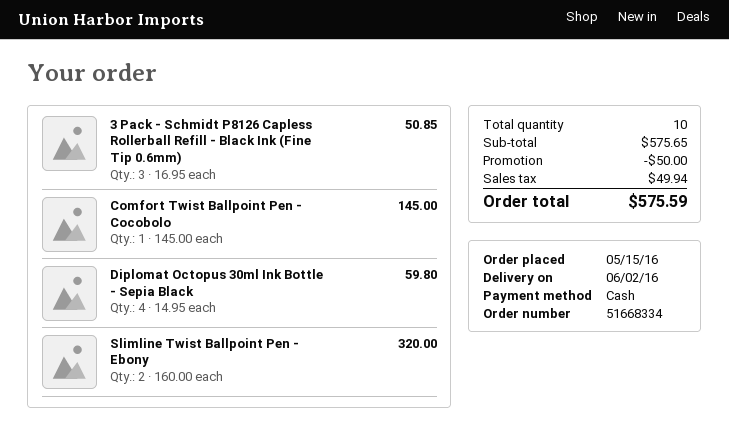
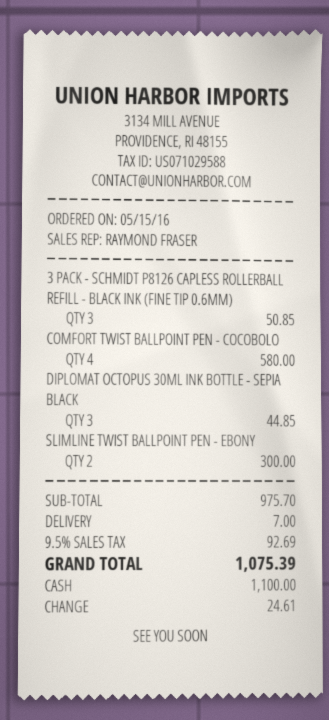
Comfort Twist Ballpoint Pen - Cocobolo: 1 for 145.00 -> 4 for 580.00
Diplomat Octopus 30ml Ink Bottle - Sepia Black: 4 for 59.80 -> 3 for 44.85
Slimline Twist Ballpoint Pen - Ebony: 2 for 320.00 -> 2 for 300.00
subtotal: 575.65 -> 975.70
discount: 50.00 -> none
shipping: none -> 7.00
tax: 49.94 -> 92.69
total: 575.59 -> 1075.39

